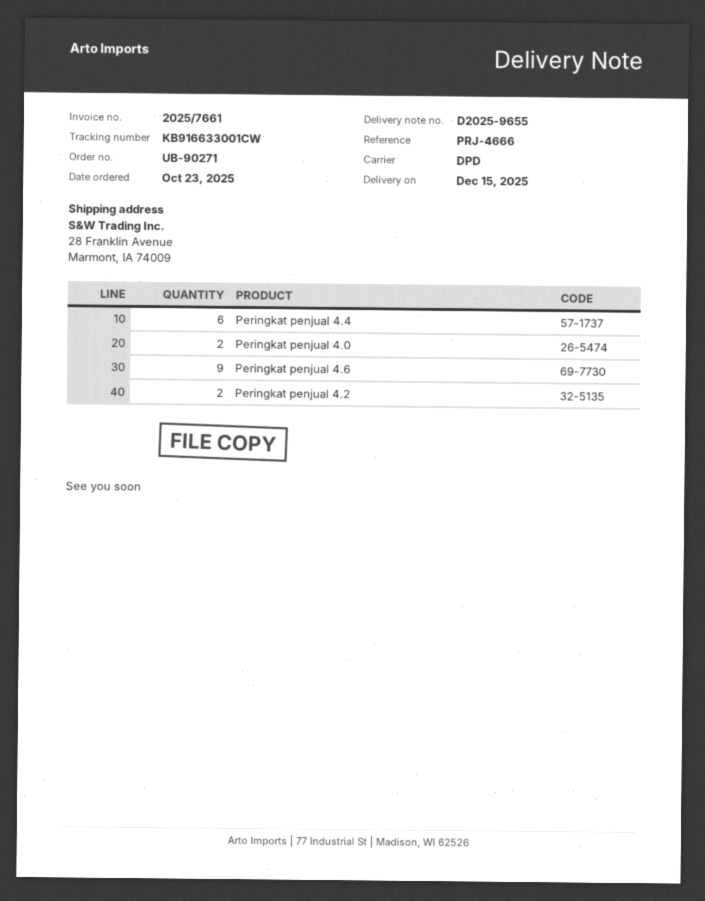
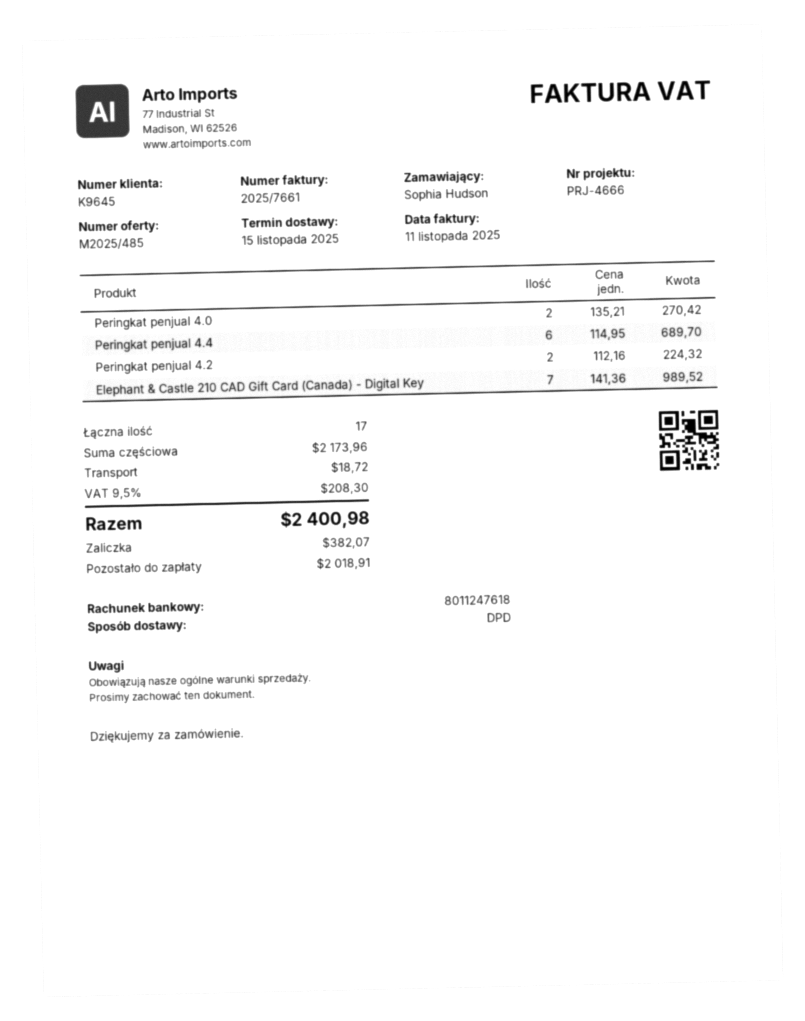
delivery date: 2025-12-15 -> 2025-11-15
Peringkat penjual 4.6: 9 -> none
Elephant & Castle 210 CAD Gift Card (Canada) - Digital Key: none -> 7

